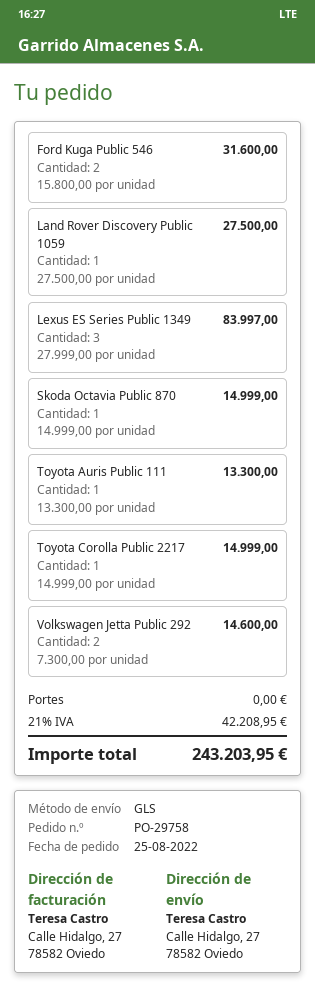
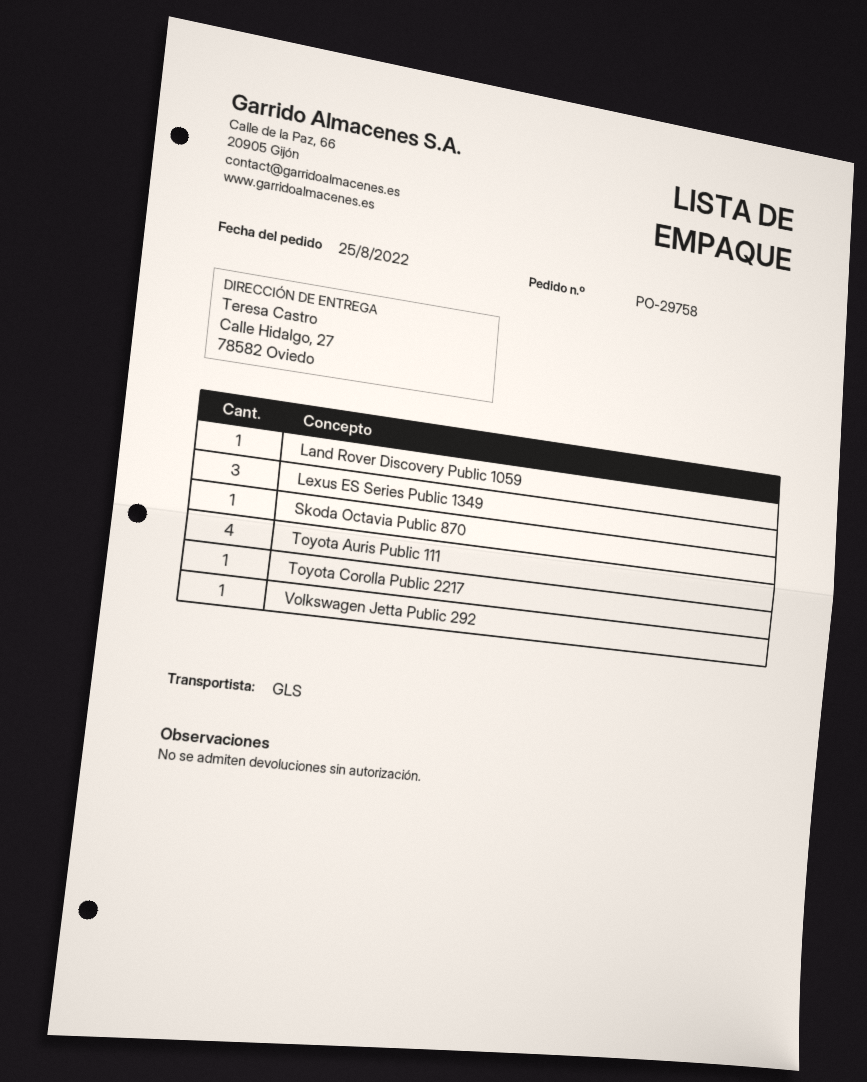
Ford Kuga Public 546: 2 -> none
Toyota Auris Public 111: 1 -> 4
Volkswagen Jetta Public 292: 2 -> 1

